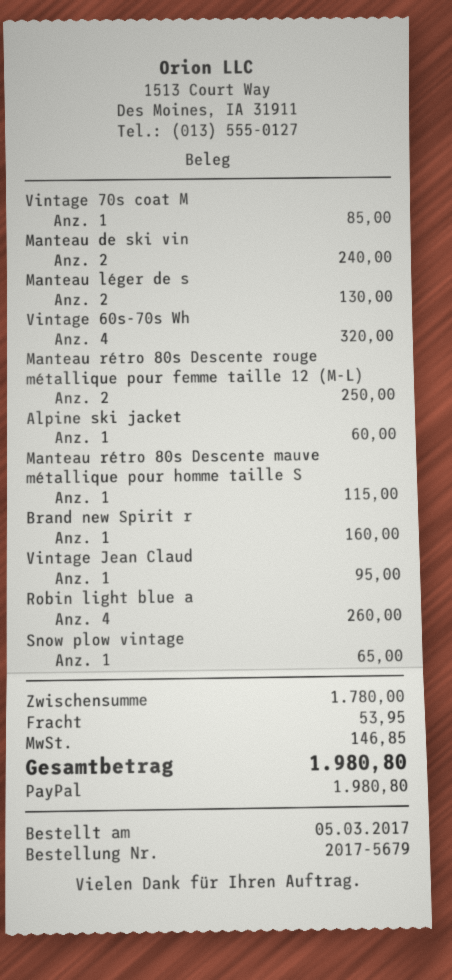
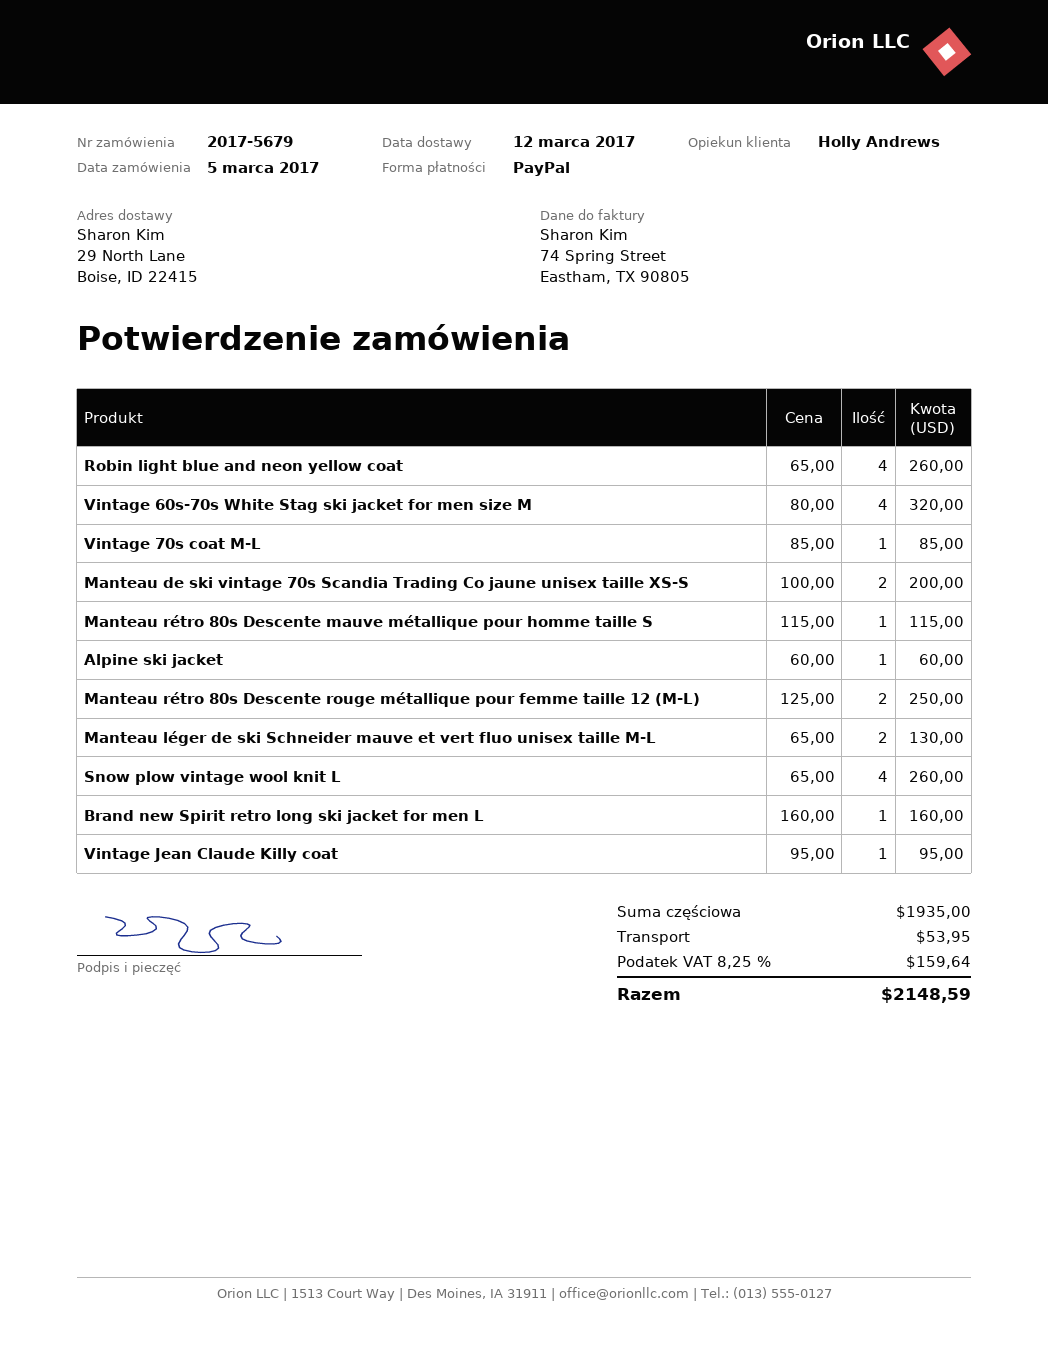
Manteau de ski vin: 2 for 240.00 -> 2 for 200.00
Snow plow vintage: 1 for 65.00 -> 4 for 260.00
subtotal: 1780.00 -> 1935.00
tax: 146.85 -> 159.64
total: 1980.80 -> 2148.59

